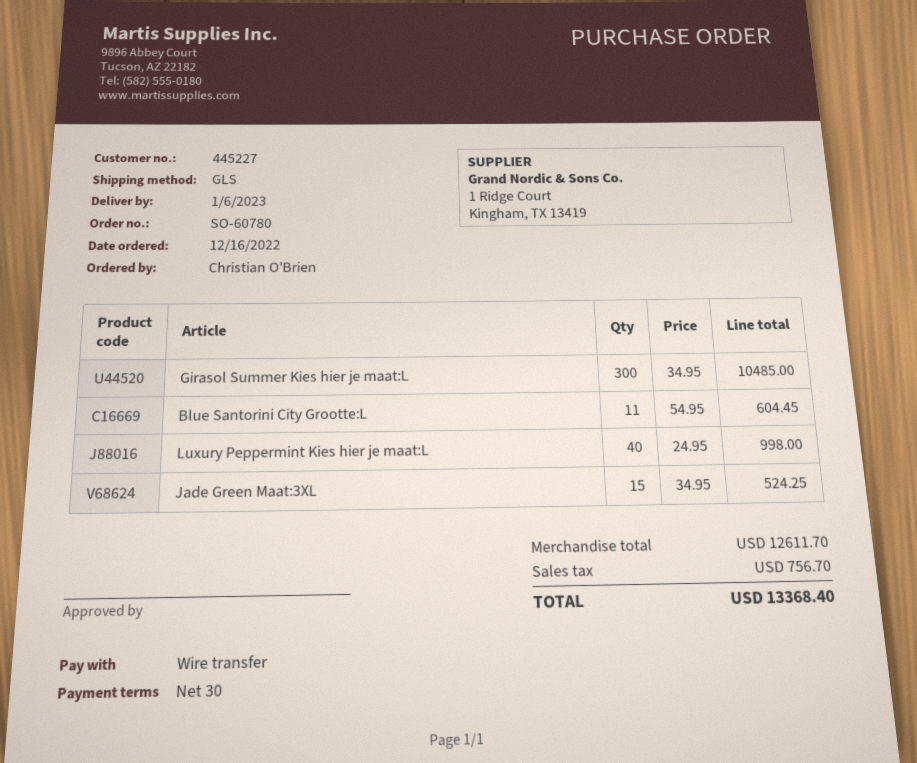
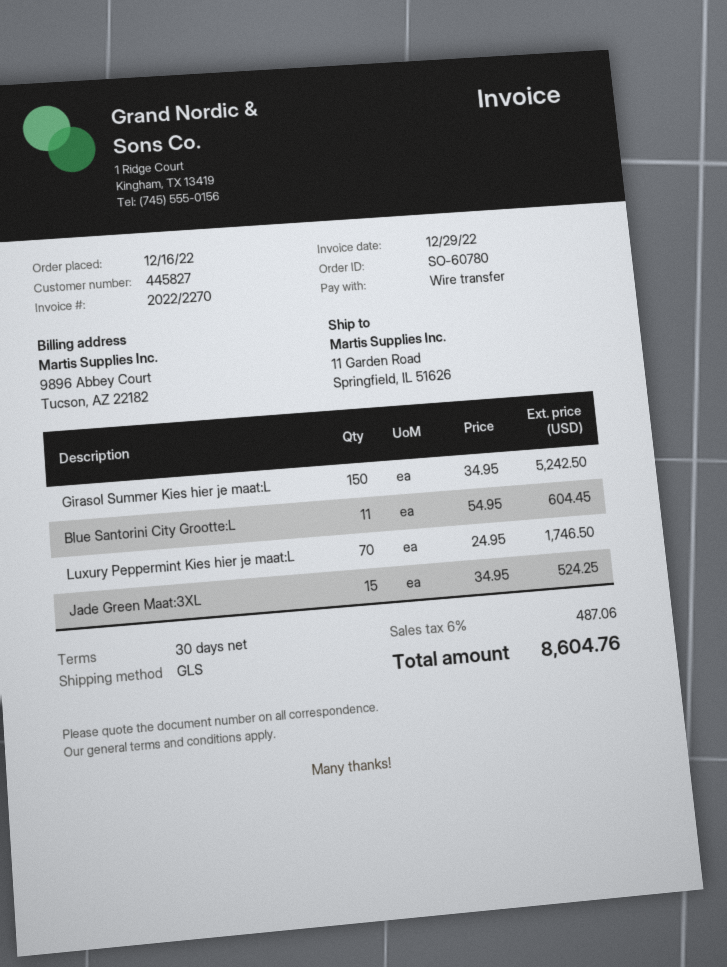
customer number: 445227 -> 445827
Girasol Summer Kies hier je maat:L: 300 x 34.95 = 10485.00 -> 150 x 34.95 = 5242.50
Luxury Peppermint Kies hier je maat:L: 40 x 24.95 = 998.00 -> 70 x 24.95 = 1746.50
tax: 756.70 -> 487.06
total: 13368.40 -> 8604.76

